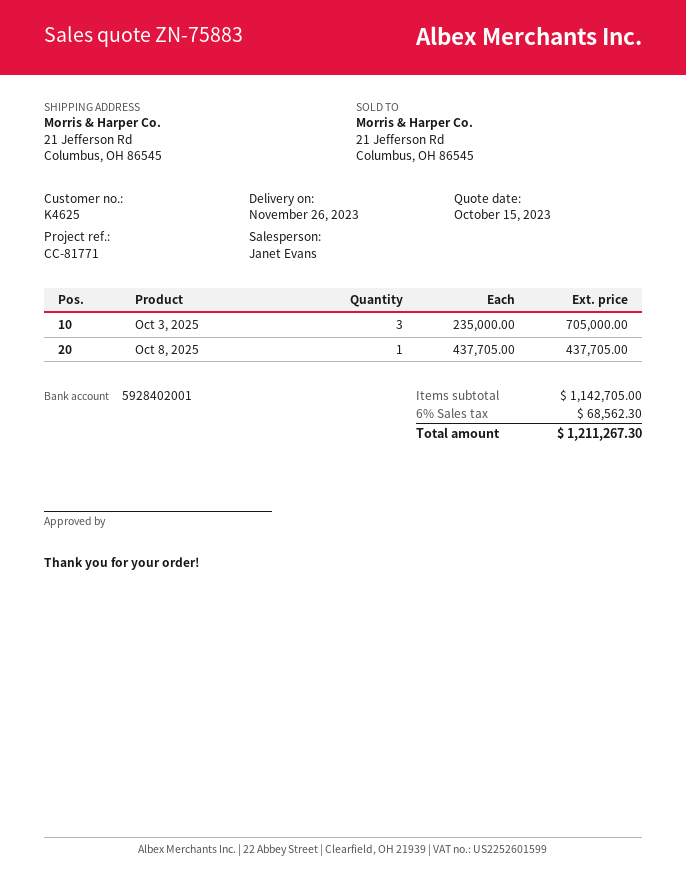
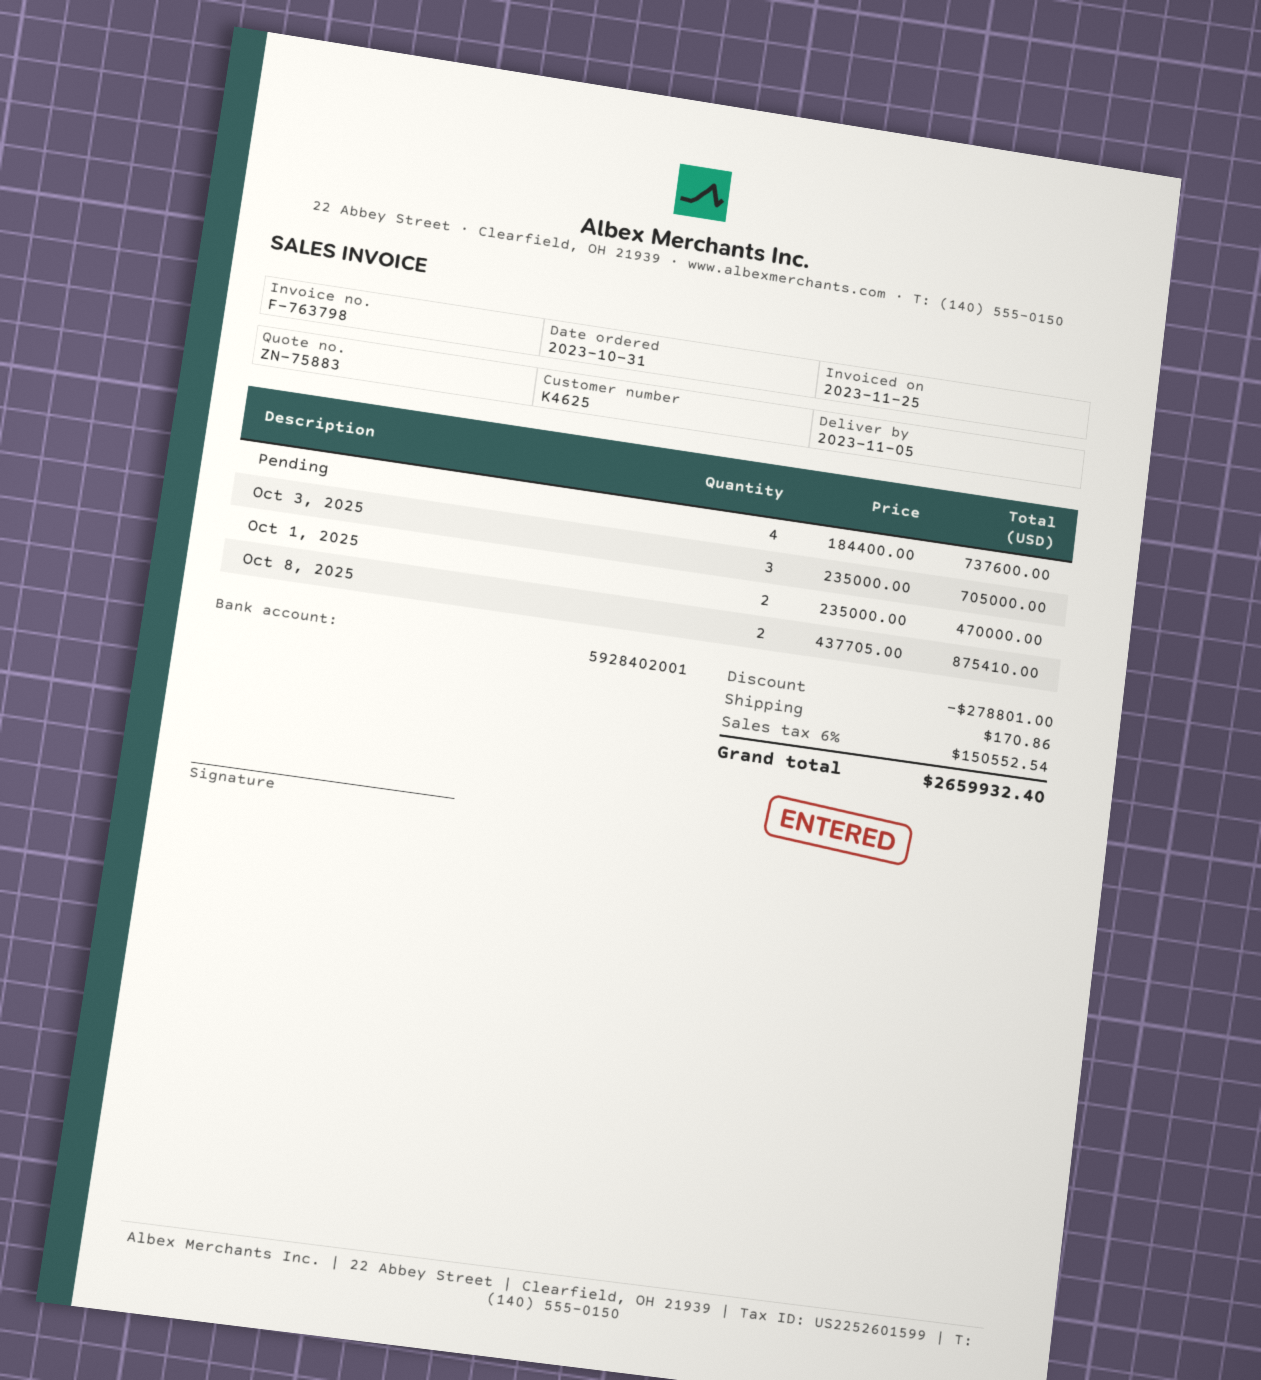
delivery date: 2023-11-26 -> 2023-11-05
Oct 8, 2025: 1 x 437705.00 = 437705.00 -> 2 x 437705.00 = 875410.00
Pending: none -> 4 x 184400.00 = 737600.00
Oct 1, 2025: none -> 2 x 235000.00 = 470000.00
discount: none -> 278801.00
shipping: none -> 170.86
tax: 6% = 68562.30 -> 6% = 150552.54
total: 1211267.30 -> 2659932.40

